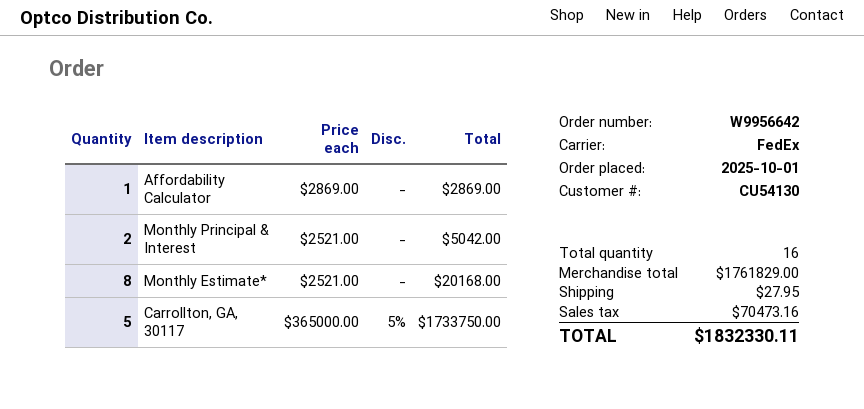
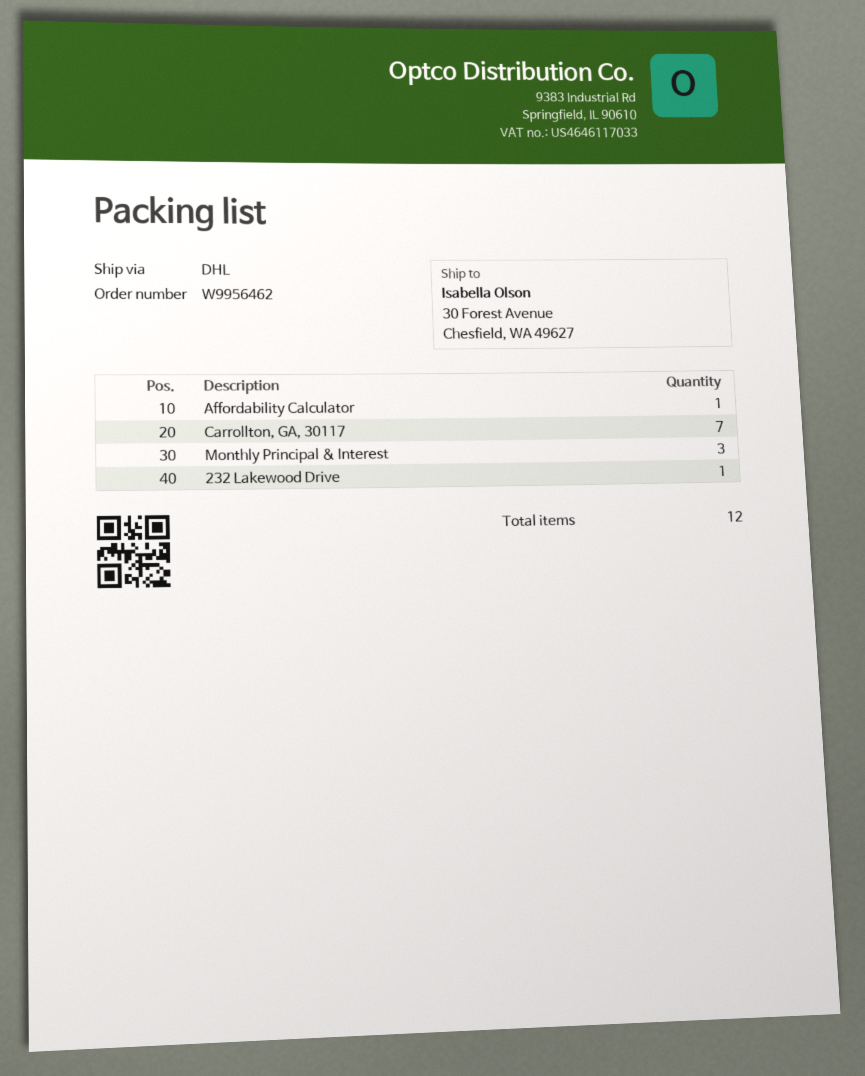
order number: W9956642 -> W9956462
shipping method: FedEx -> DHL
Monthly Principal & Interest: 2 -> 3
Monthly Estimate*: 8 -> none
Carrollton, GA, 30117: 5 -> 7
232 Lakewood Drive: none -> 1
total quantity: 16 -> 12

